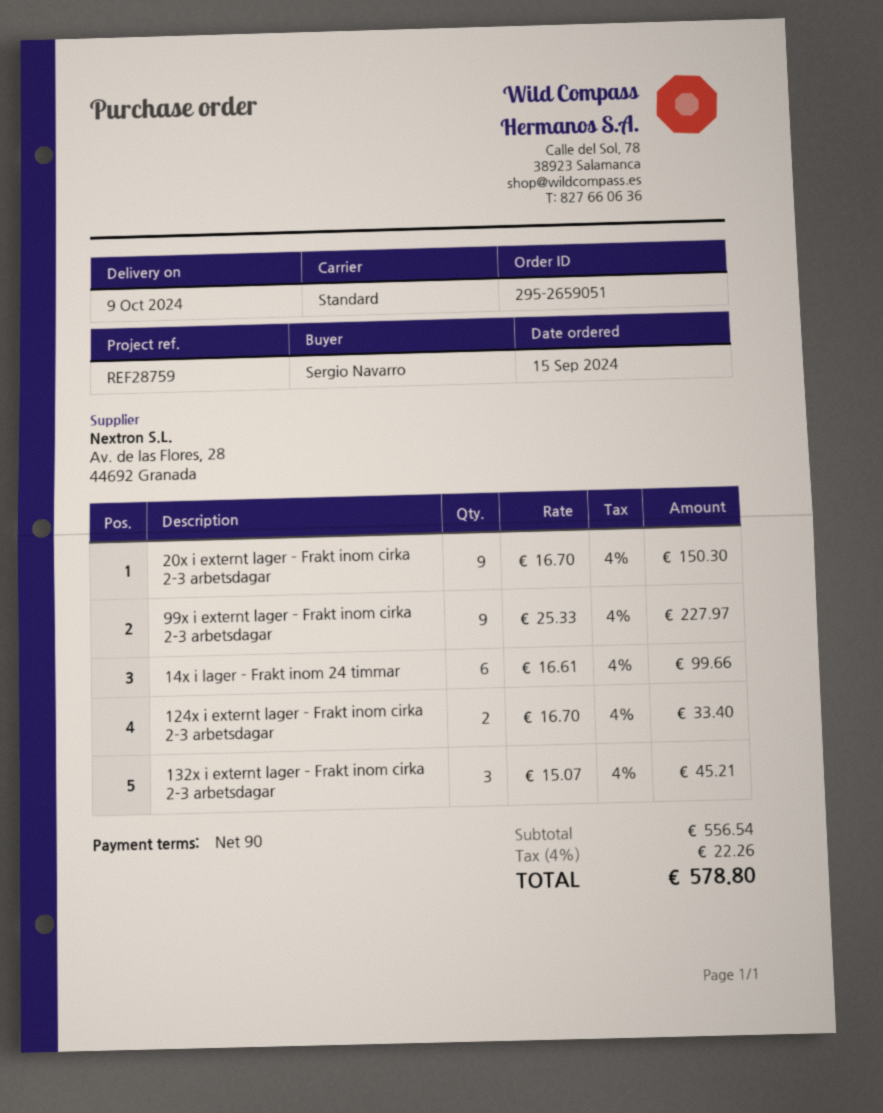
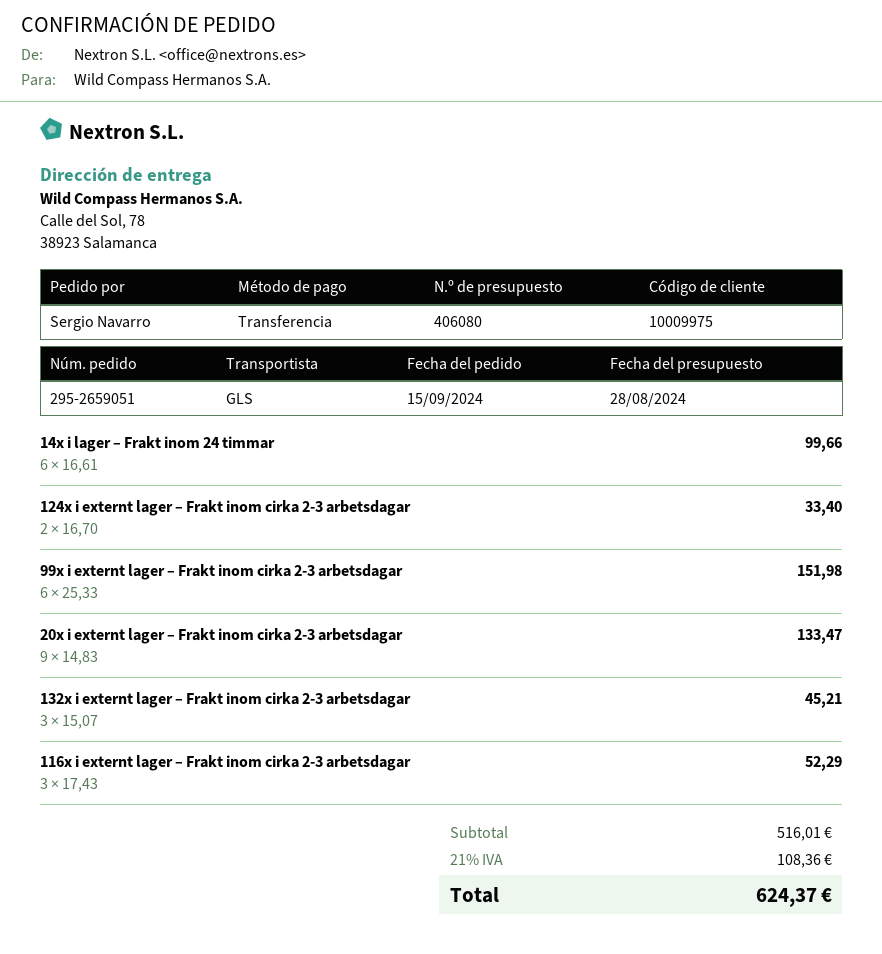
shipping method: standard -> GLS
20x i externt lager – Frakt inom cirka 2-3 arbetsdagar: 9 x 16.70 = 150.30 -> 9 x 14.83 = 133.47
99x i externt lager – Frakt inom cirka 2-3 arbetsdagar: 9 x 25.33 = 227.97 -> 6 x 25.33 = 151.98
116x i externt lager – Frakt inom cirka 2-3 arbetsdagar: none -> 3 x 17.43 = 52.29
subtotal: 556.54 -> 516.01
tax: 4% = 22.26 -> 21% = 108.36
total: 578.80 -> 624.37

